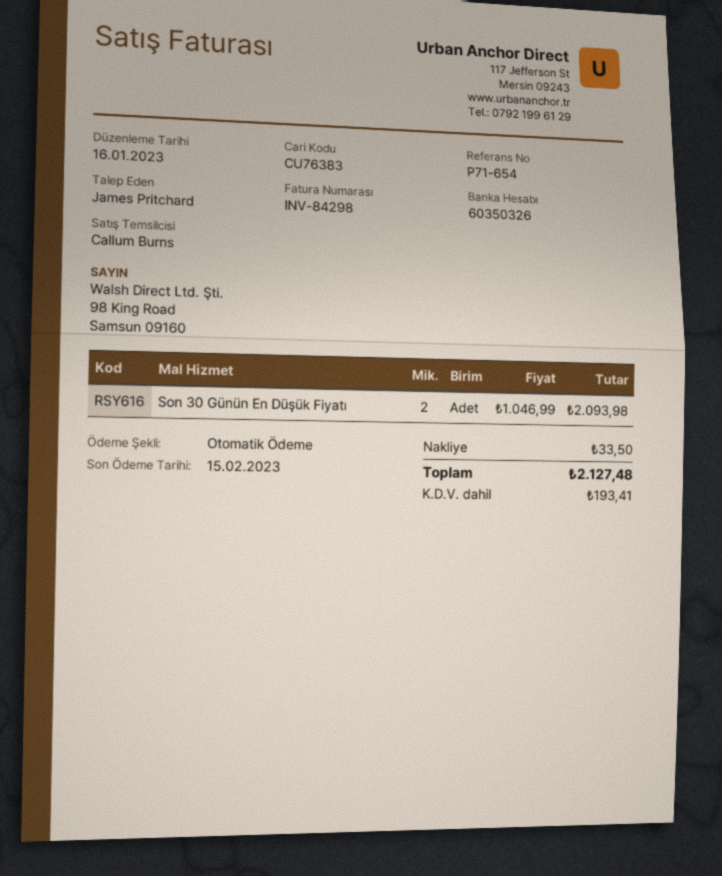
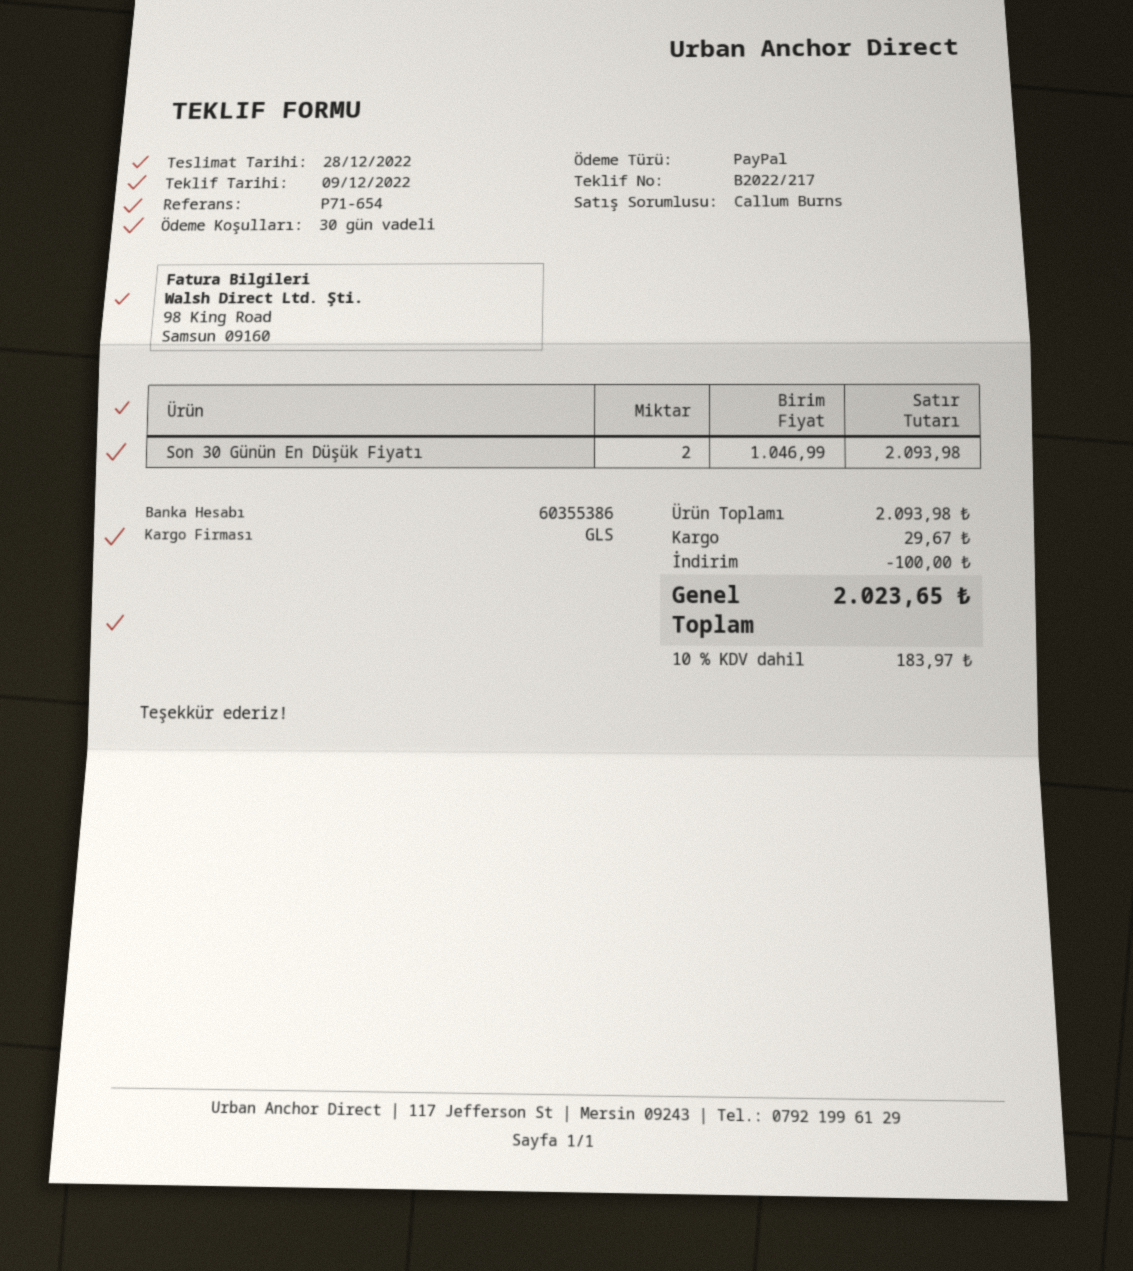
payment method: direct debit -> PayPal
bank account: 60350326 -> 60355386
discount: none -> 100.00
shipping: 33.50 -> 29.67
tax: 193.41 -> 183.97
total: 2127.48 -> 2023.65

